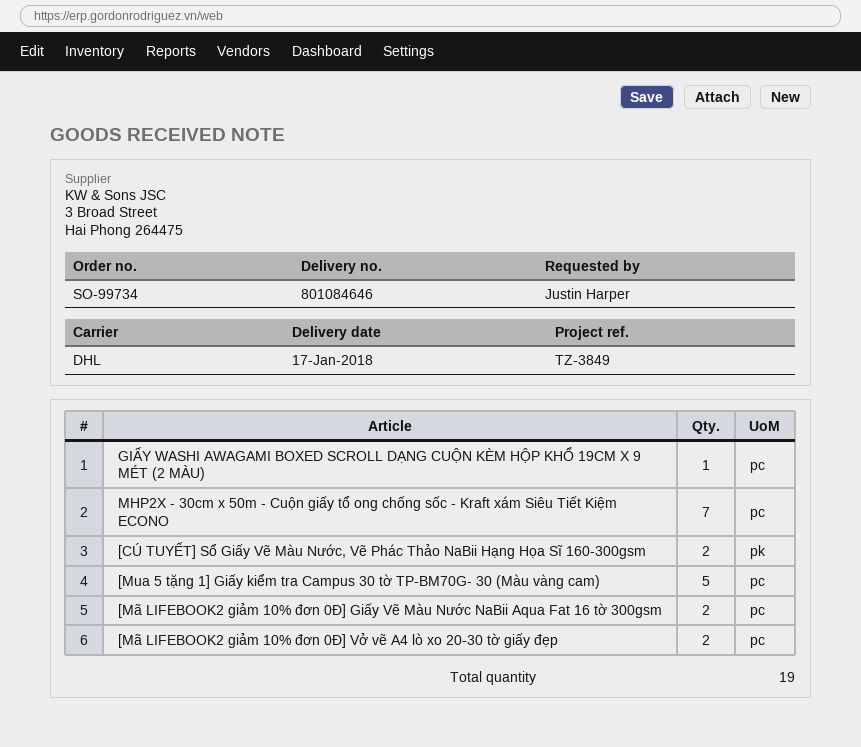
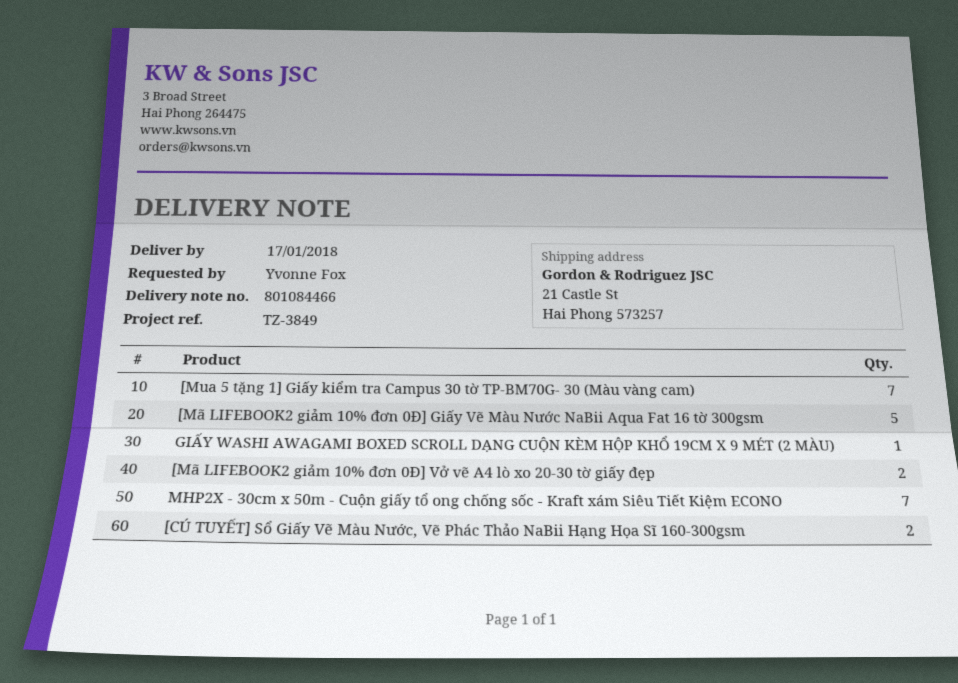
delivery note number: 801084646 -> 801084466
ordered by: Justin Harper -> Yvonne Fox
[Mua 5 tặng 1] Giấy kiểm tra Campus 30 tờ TP-BM70G- 30 (Màu vàng cam): 5 -> 7
[Mã LIFEBOOK2 giảm 10% đơn 0Đ] Giấy Vẽ Màu Nước NaBii Aqua Fat 16 tờ 300gsm: 2 -> 5

